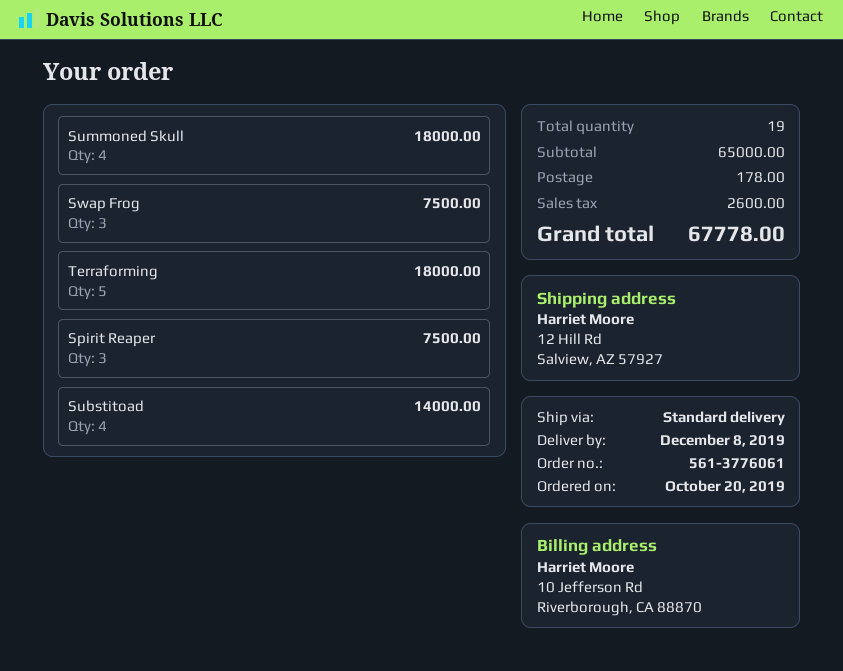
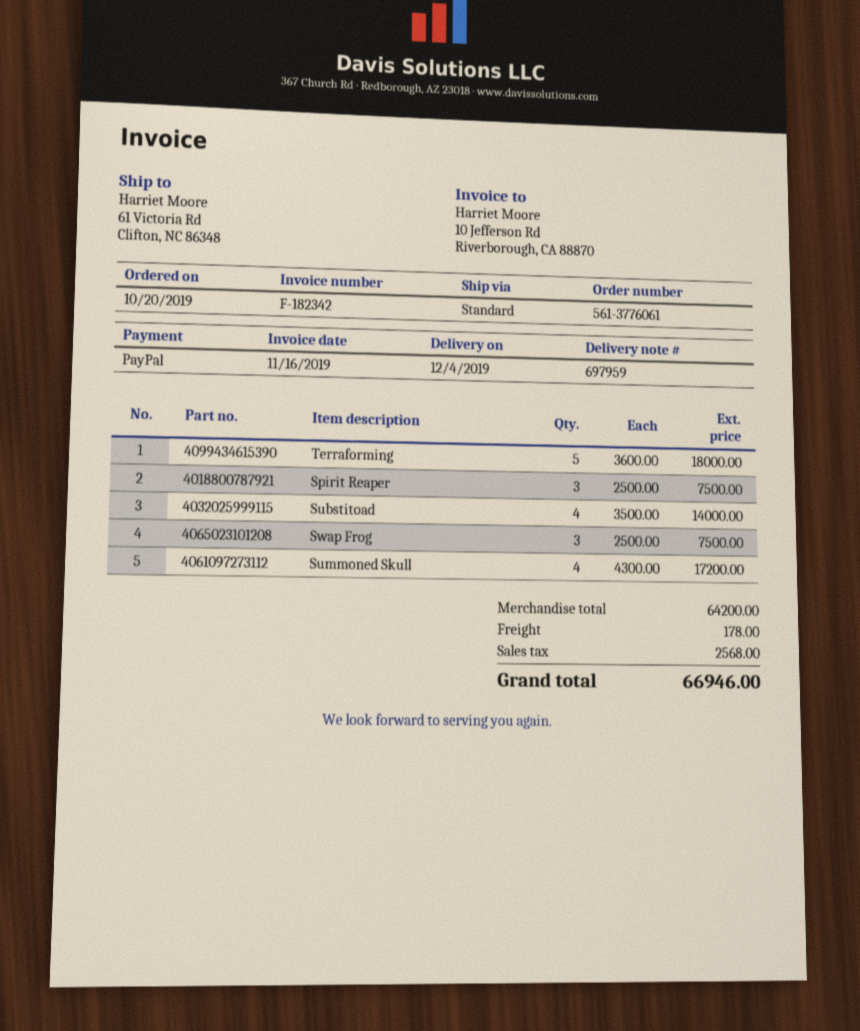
delivery date: 2019-12-08 -> 2019-12-04
ship to: 12 Hill Rd, Salview, AZ 57927 -> 61 Victoria Rd, Clifton, NC 86348
Summoned Skull: 4 for 18000.00 -> 4 for 17200.00
subtotal: 65000.00 -> 64200.00
tax: 2600.00 -> 2568.00
total: 67778.00 -> 66946.00

